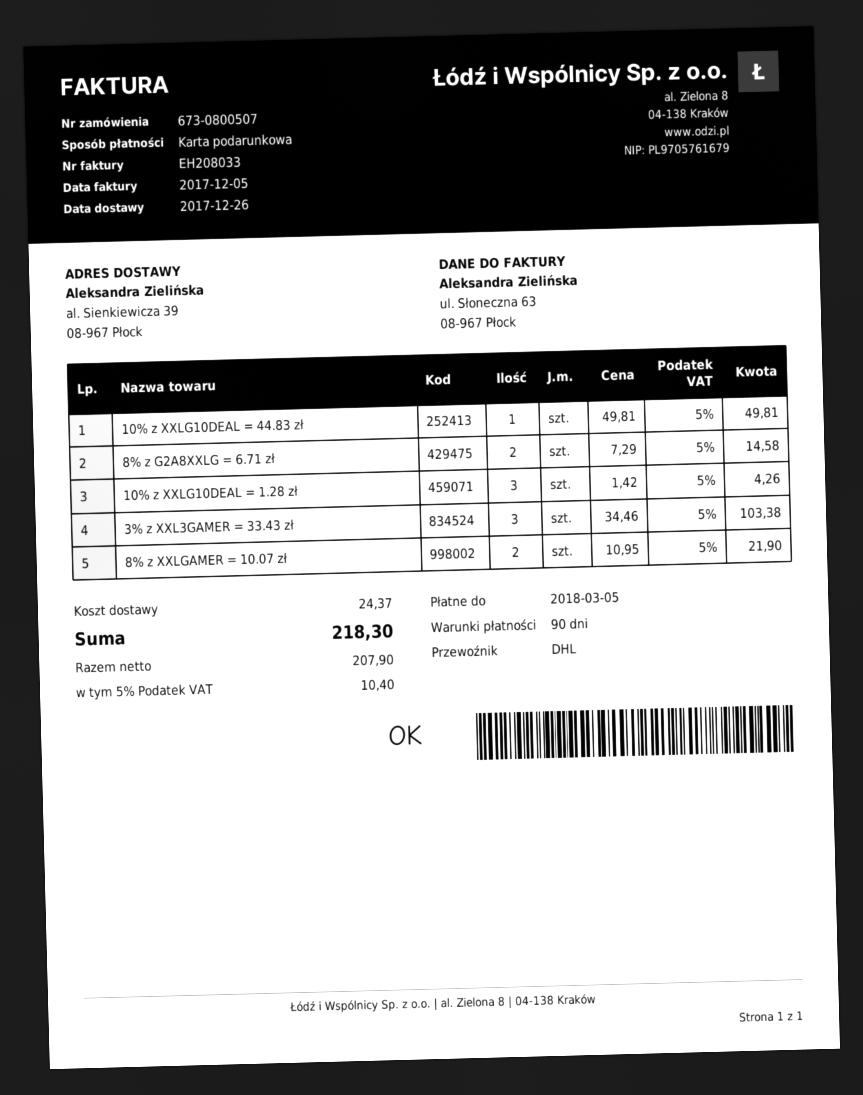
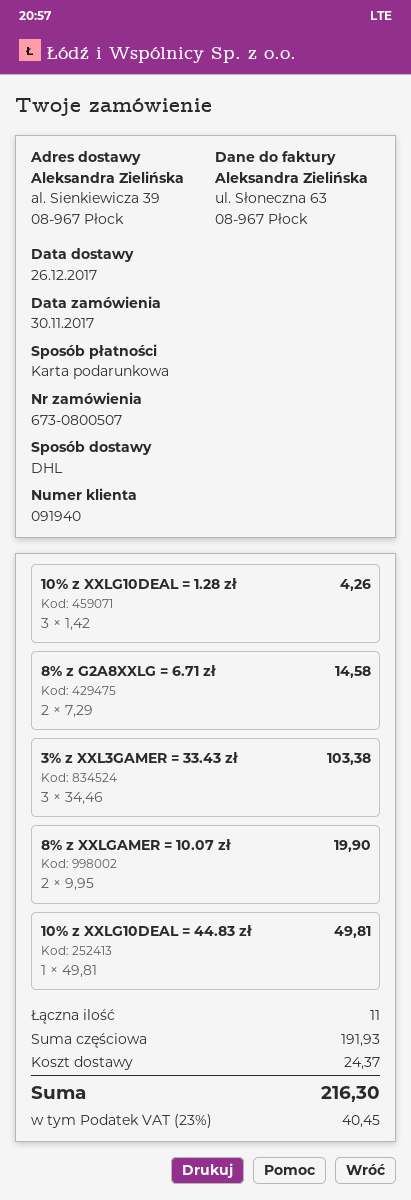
8% z XXLGAMER = 10.07 zł: 2 x 10.95 = 21.90 -> 2 x 9.95 = 19.90
tax: 5% = 10.40 -> 23% = 40.45
total: 218.30 -> 216.30

